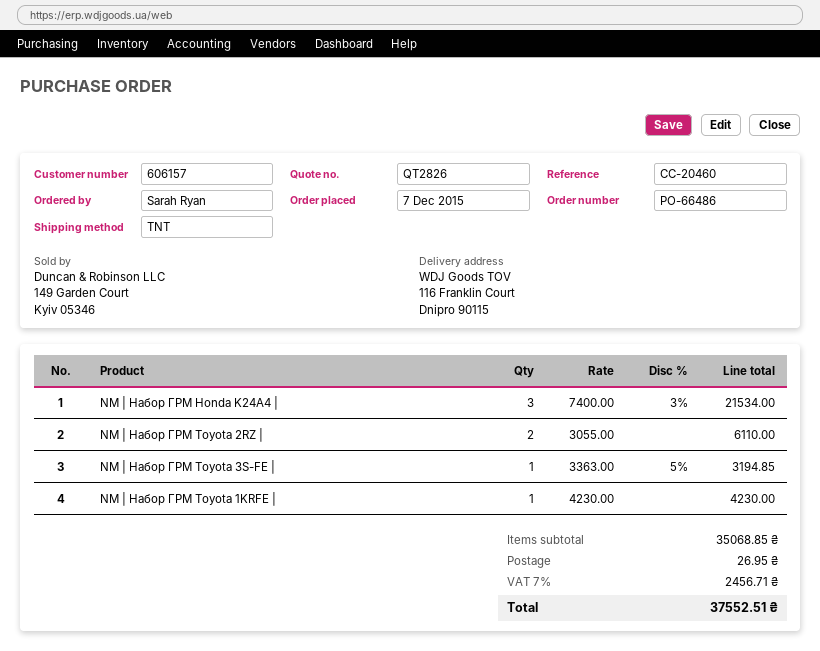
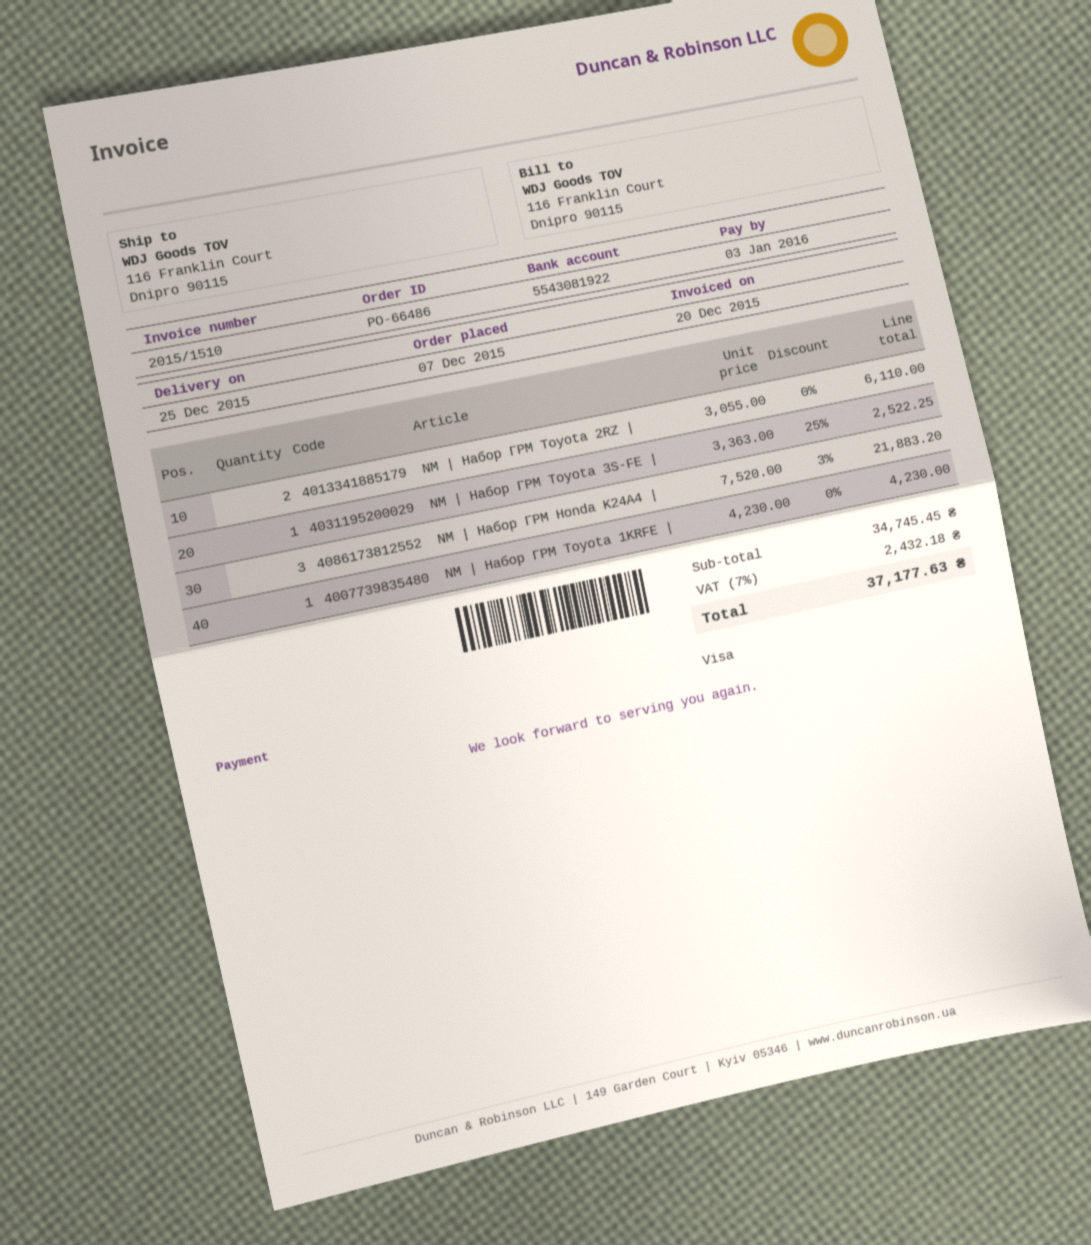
NM | Набор ГРМ Honda K24A4 |: 3 x 7400.00 - 3% = 21534.00 -> 3 x 7520.00 - 3% = 21883.20
NM | Набор ГРМ Toyota 3S-FE |: 1 x 3363.00 - 5% = 3194.85 -> 1 x 3363.00 - 25% = 2522.25
subtotal: 35068.85 -> 34745.45
shipping: 26.95 -> none
tax: 7% = 2456.71 -> 7% = 2432.18
total: 37552.51 -> 37177.63

